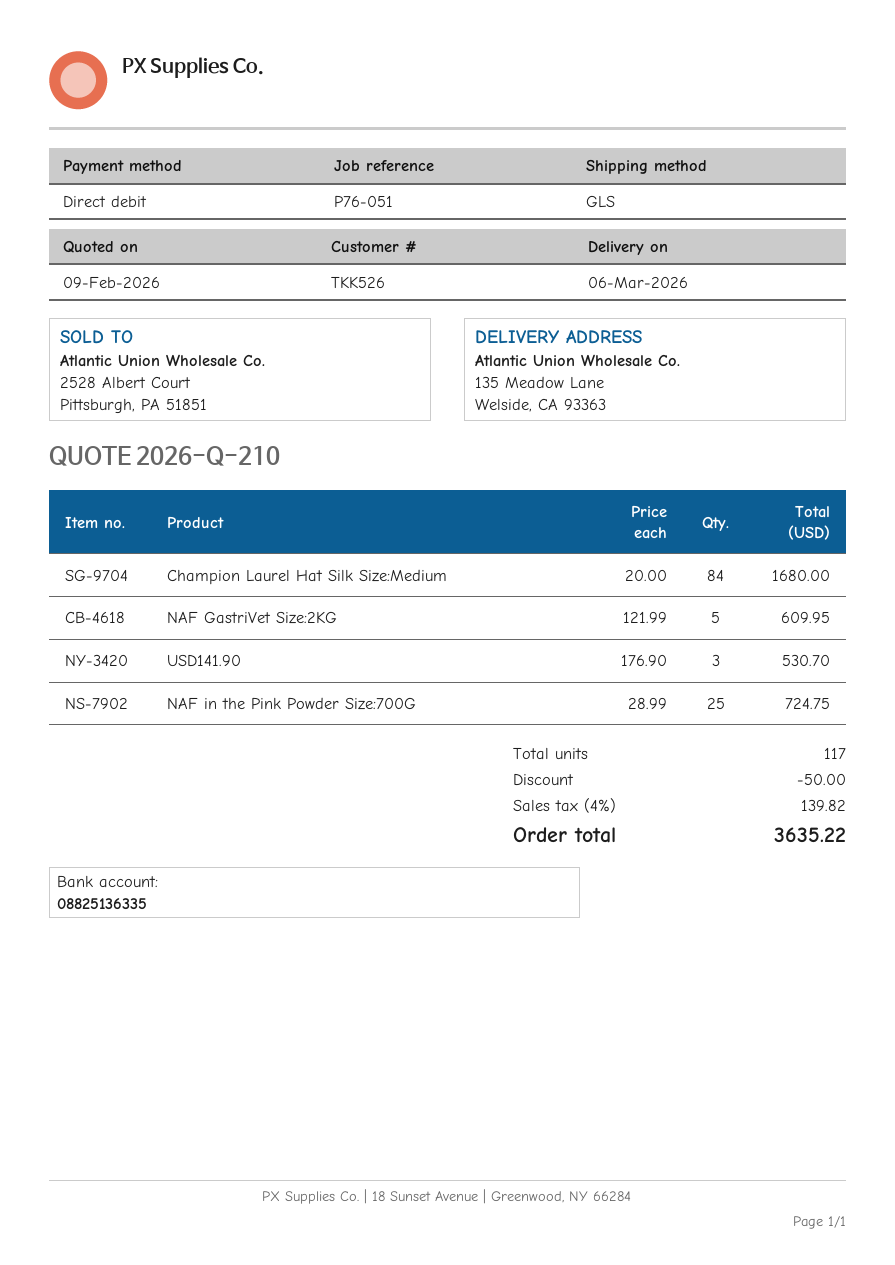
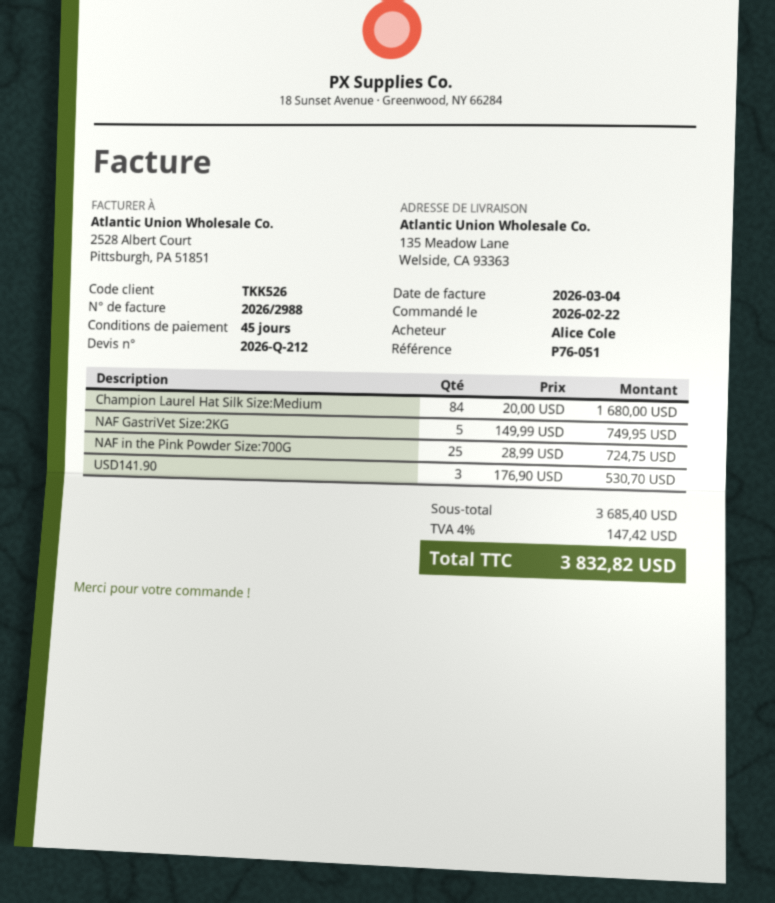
quote number: 2026-Q-210 -> 2026-Q-212
NAF GastriVet Size:2KG: 5 x 121.99 = 609.95 -> 5 x 149.99 = 749.95
discount: 50.00 -> none
tax: 4% = 139.82 -> 4% = 147.42
total: 3635.22 -> 3832.82

